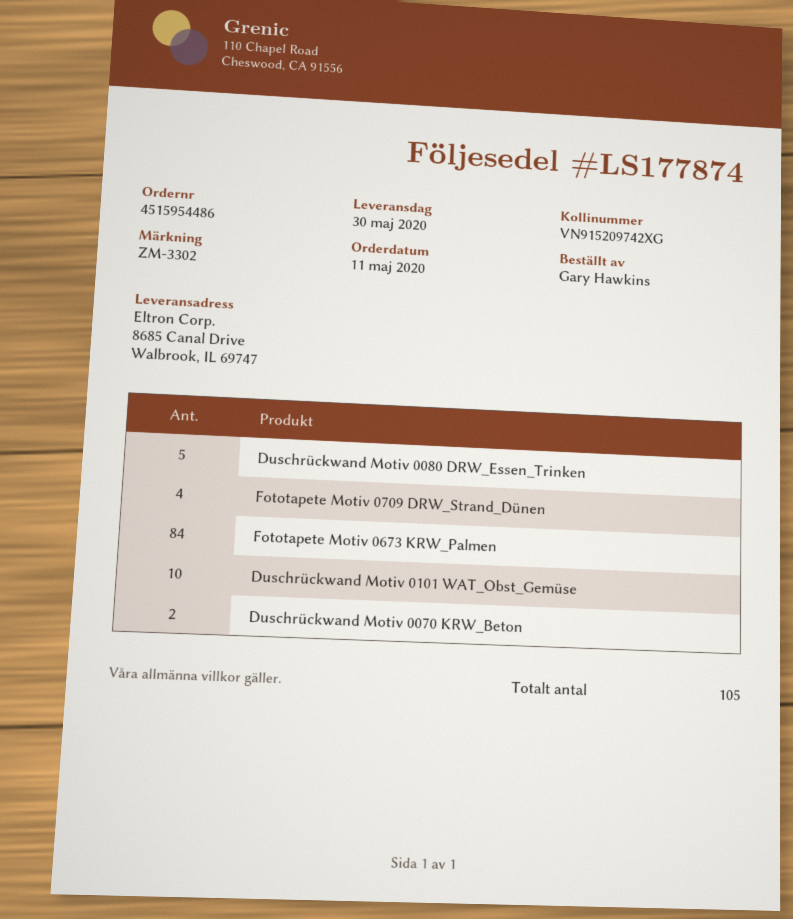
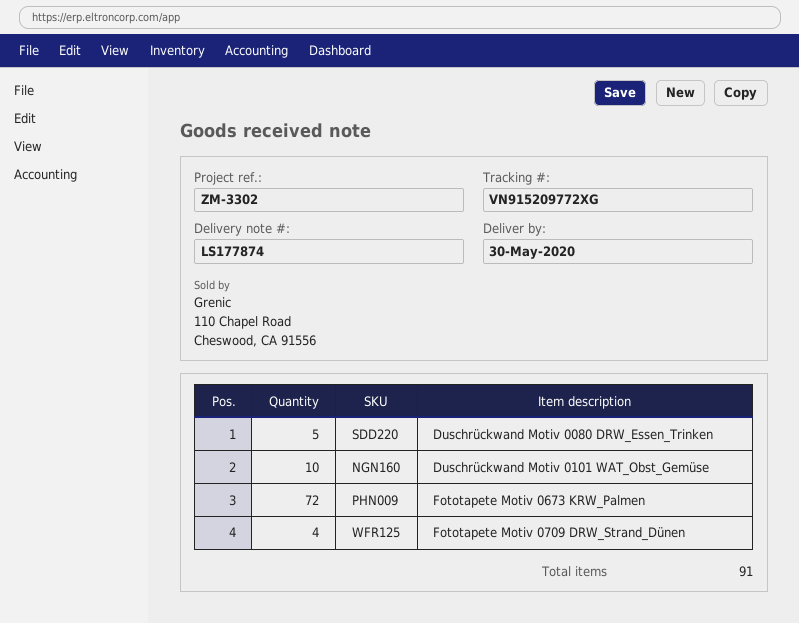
tracking number: VN915209742XG -> VN915209772XG
Fototapete Motiv 0673 KRW_Palmen: 84 -> 72
Duschrückwand Motiv 0070 KRW_Beton: 2 -> none
total quantity: 105 -> 91

